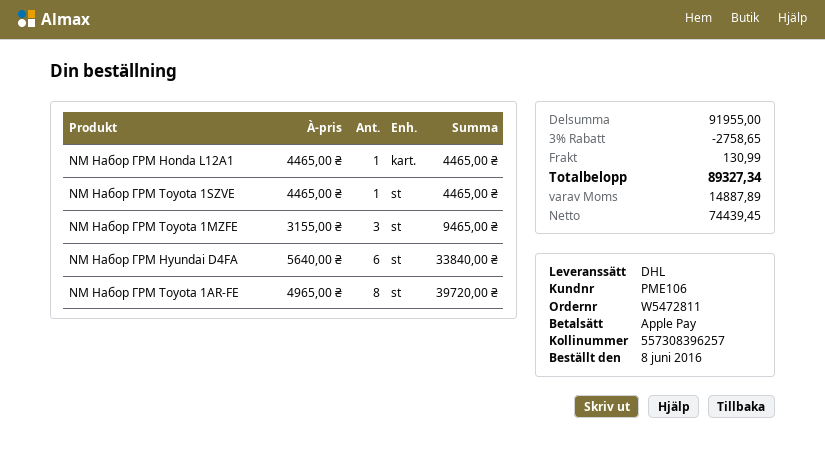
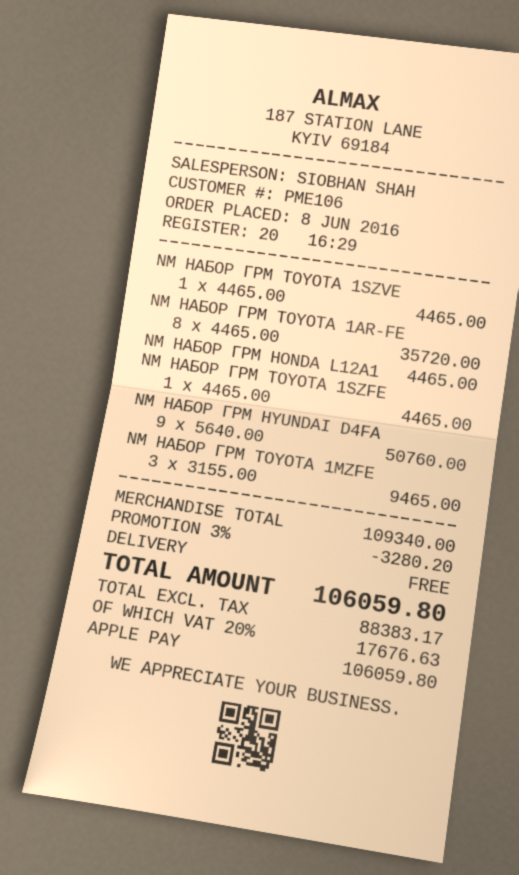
NM Набор ГРМ Hyundai D4FA: 6 x 5640.00 = 33840.00 -> 9 x 5640.00 = 50760.00
NM Набор ГРМ Toyota 1AR-FE: 8 x 4965.00 = 39720.00 -> 8 x 4465.00 = 35720.00
NM НАБОР ГРМ TOYOTA 1SZFE: none -> 1 x 4465.00 = 4465.00
subtotal: 91955.00 -> 109340.00
discount: 3% = 2758.65 -> 3% = 3280.20
shipping: 130.99 -> 0.00
net: 74439.45 -> 88383.17
tax: 14887.89 -> 17676.63
total: 89327.34 -> 106059.80

